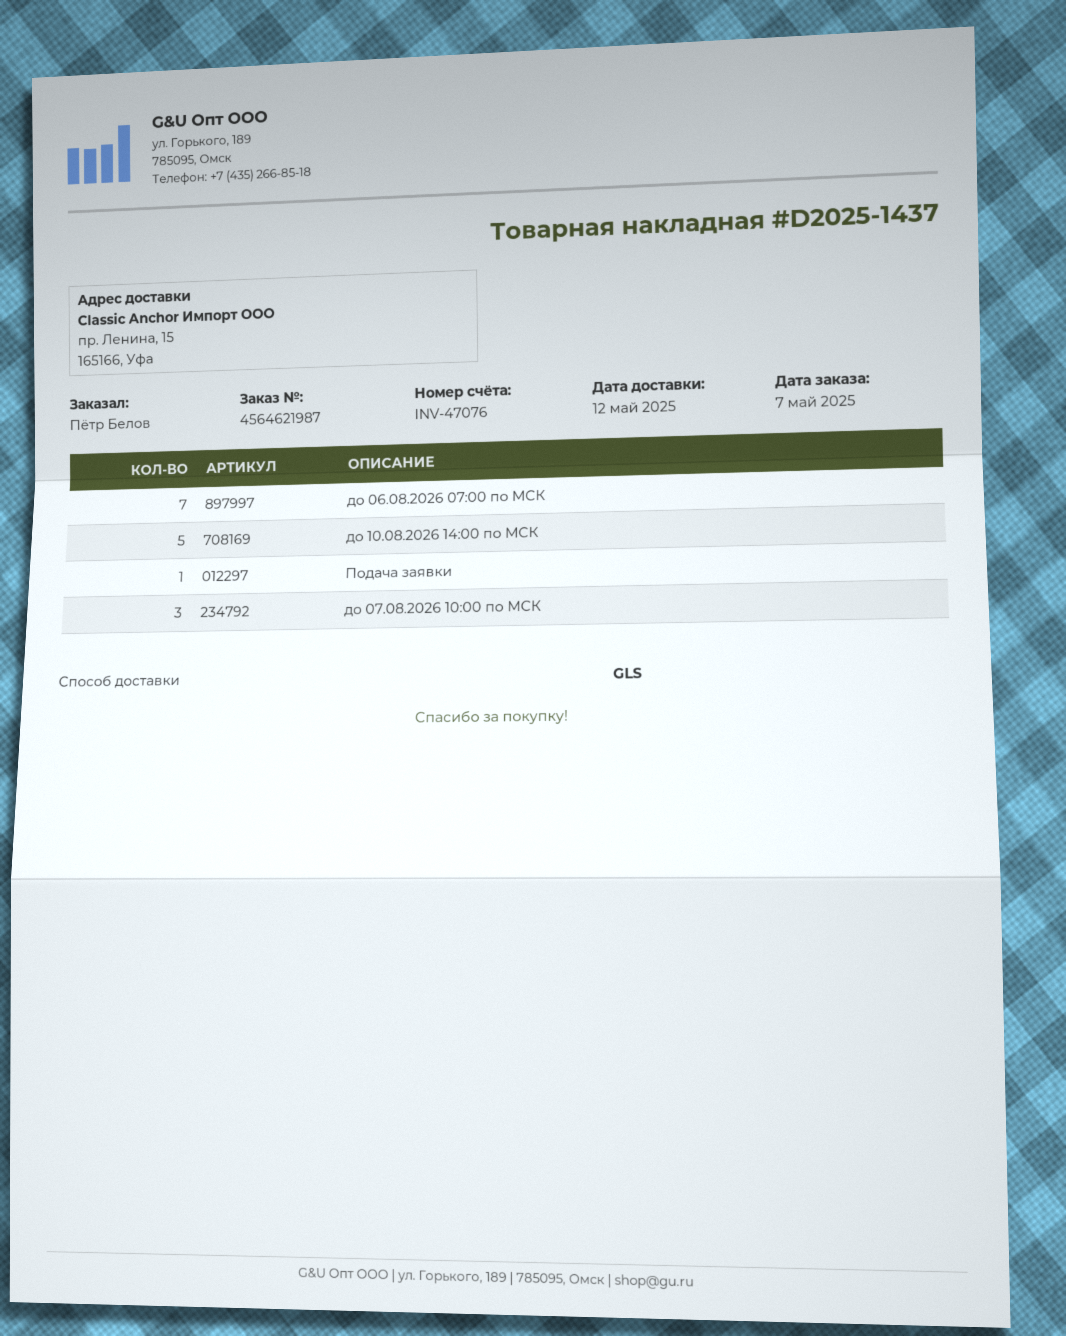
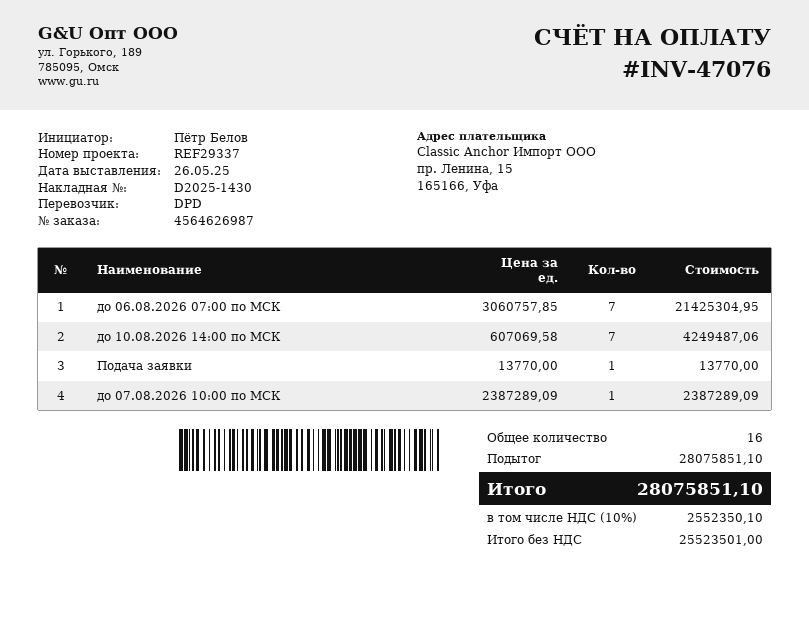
order number: 4564621987 -> 4564626987
delivery note number: D2025-1437 -> D2025-1430
shipping method: GLS -> DPD
до 10.08.2026 14:00 по МСК: 5 -> 7
до 07.08.2026 10:00 по МСК: 3 -> 1

